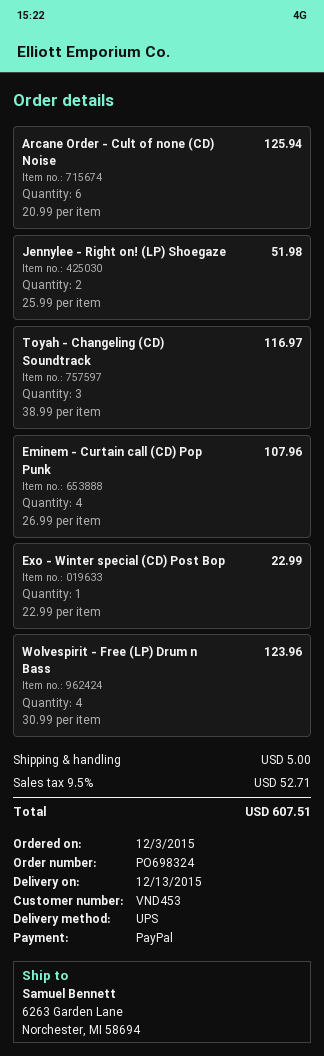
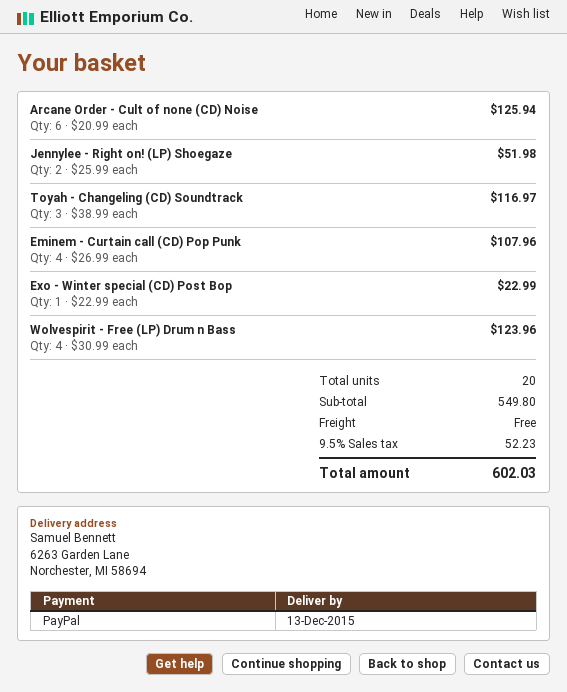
shipping: 5.00 -> 0.00
tax: 9.5% = 52.71 -> 9.5% = 52.23
total: 607.51 -> 602.03

